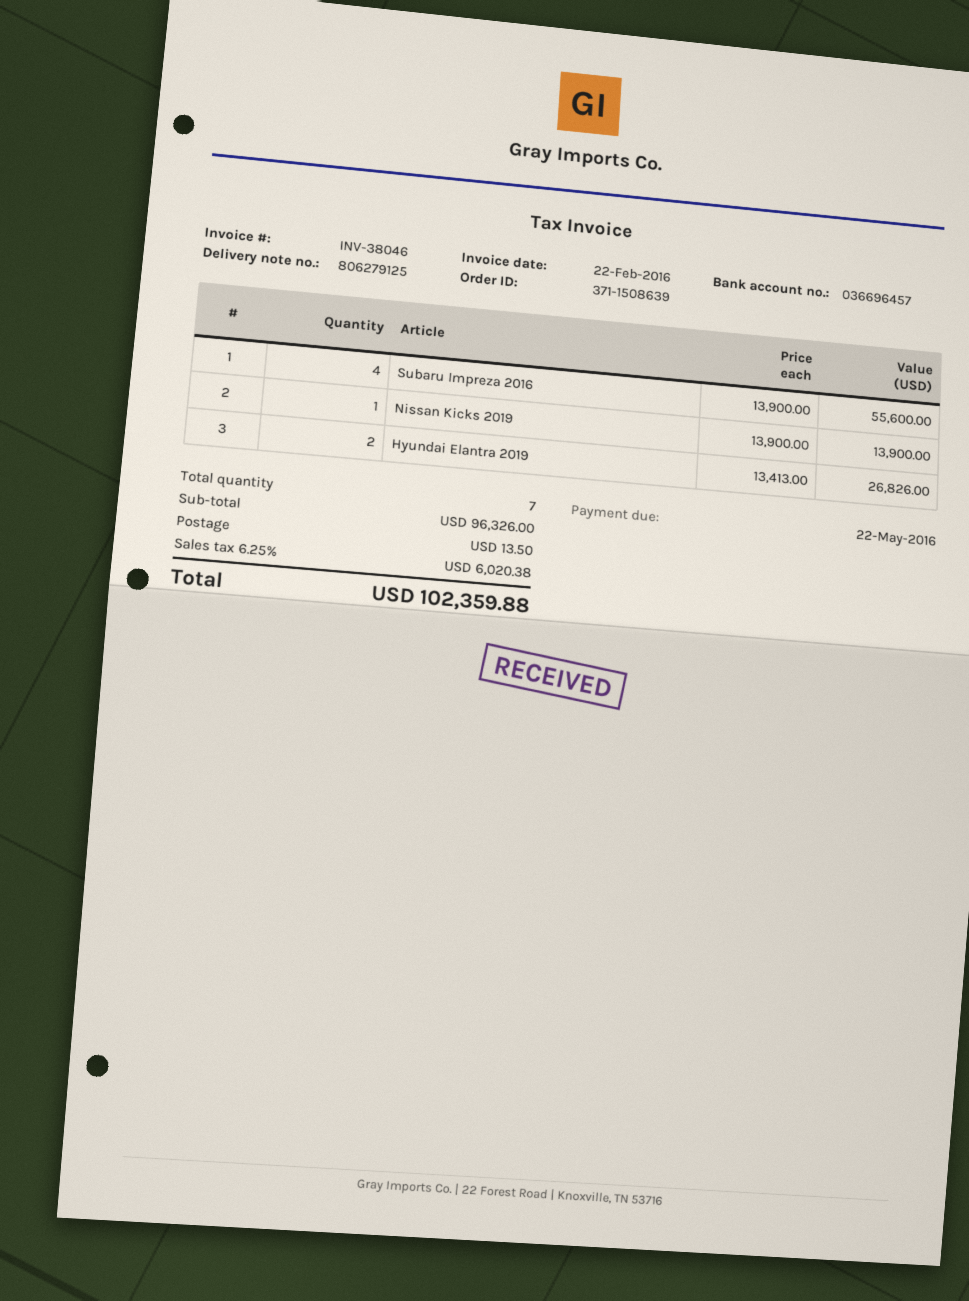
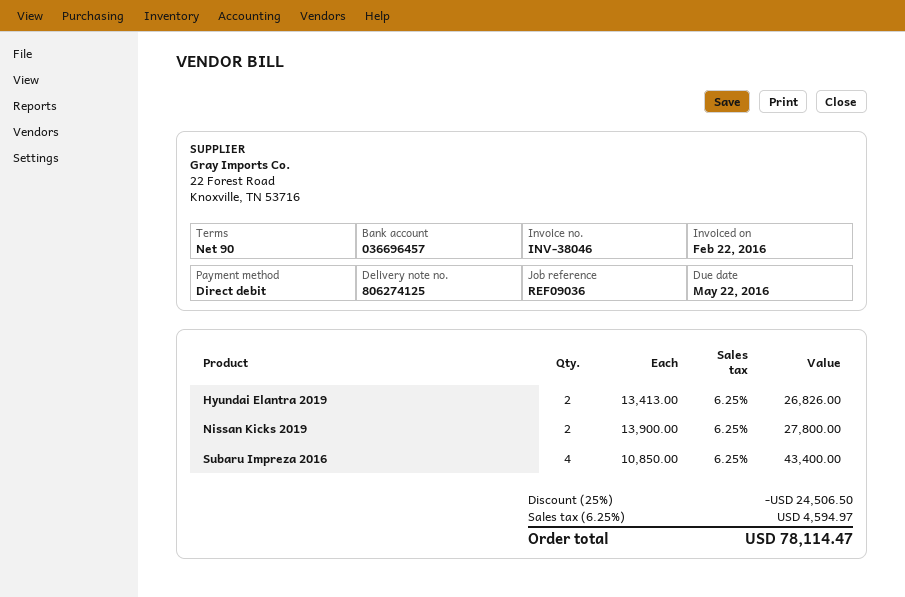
delivery note number: 806279125 -> 806274125
Subaru Impreza 2016: 4 x 13900.00 = 55600.00 -> 4 x 10850.00 = 43400.00
Nissan Kicks 2019: 1 x 13900.00 = 13900.00 -> 2 x 13900.00 = 27800.00
discount: none -> 25% = 24506.50
shipping: 13.50 -> none
tax: 6.25% = 6020.38 -> 6.25% = 4594.97
total: 102359.88 -> 78114.47

